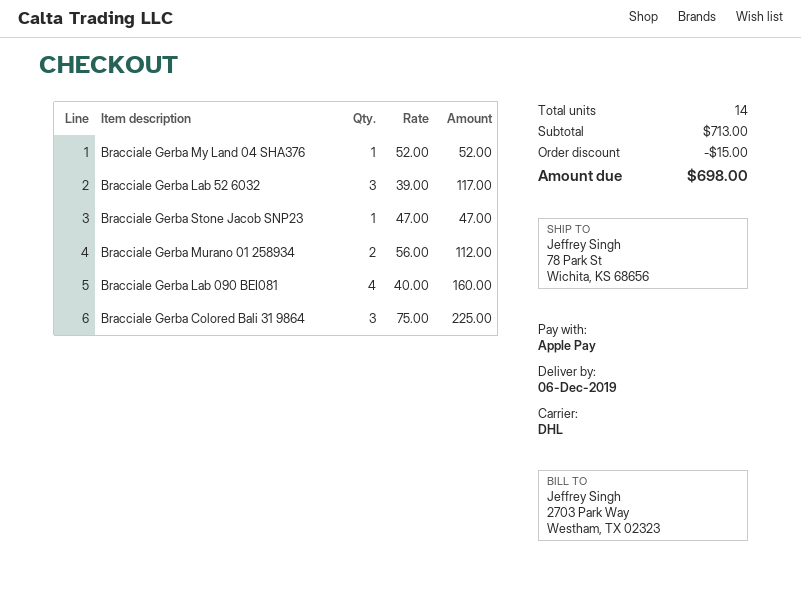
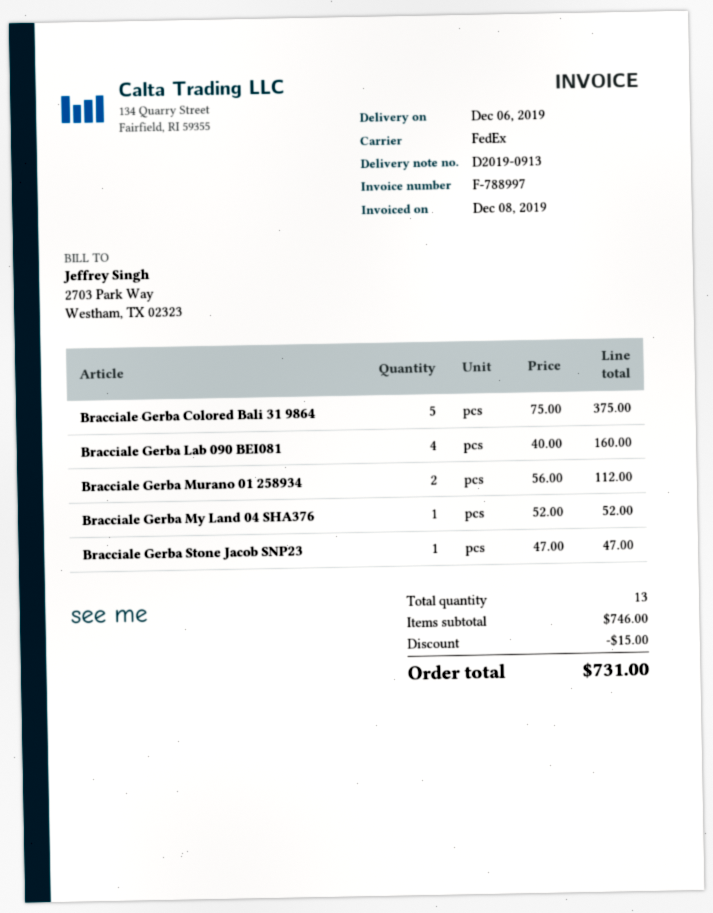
shipping method: DHL -> FedEx
Bracciale Gerba Lab 52 6032: 3 x 39.00 = 117.00 -> none
Bracciale Gerba Colored Bali 31 9864: 3 x 75.00 = 225.00 -> 5 x 75.00 = 375.00
total quantity: 14 -> 13
subtotal: 713.00 -> 746.00
total: 698.00 -> 731.00

